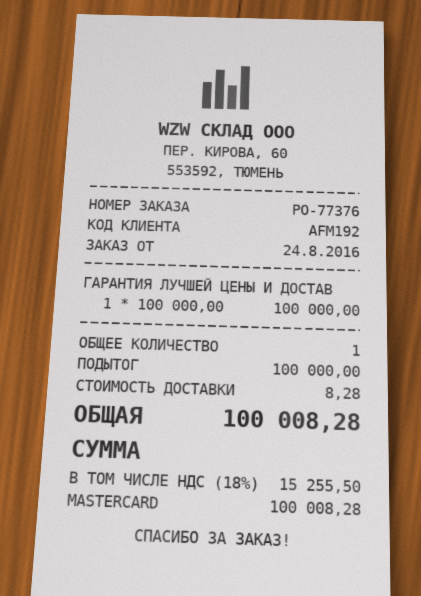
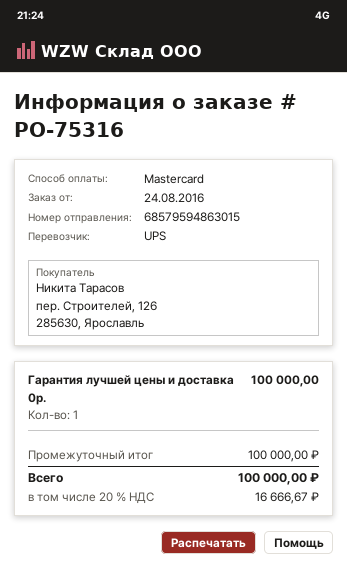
order number: PO-77376 -> PO-75316
shipping: 8.28 -> none
tax: 18% = 15255.50 -> 20% = 16666.67
total: 100008.28 -> 100000.00

